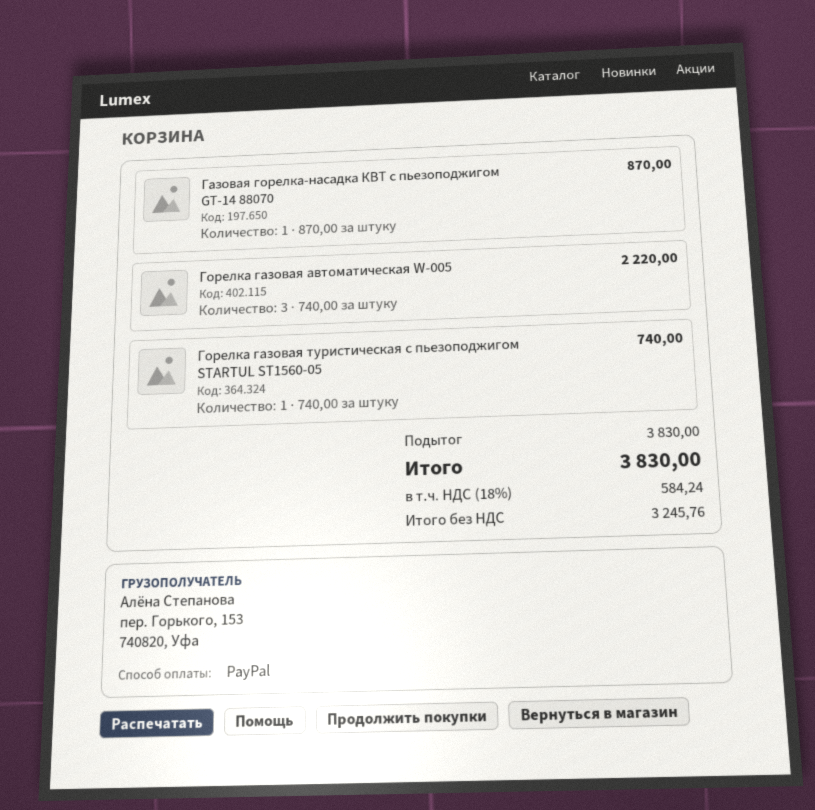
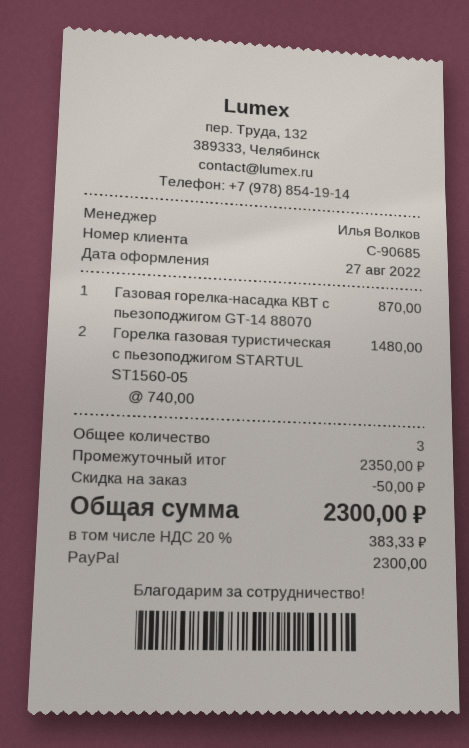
Горелка газовая автоматическая W-005: 3 x 740.00 = 2220.00 -> none
Горелка газовая туристическая с пьезоподжигом STARTUL ST1560-05: 1 x 740.00 = 740.00 -> 2 x 740.00 = 1480.00
subtotal: 3830.00 -> 2350.00
discount: none -> 50.00
tax: 18% = 584.24 -> 20% = 383.33
total: 3830.00 -> 2300.00

